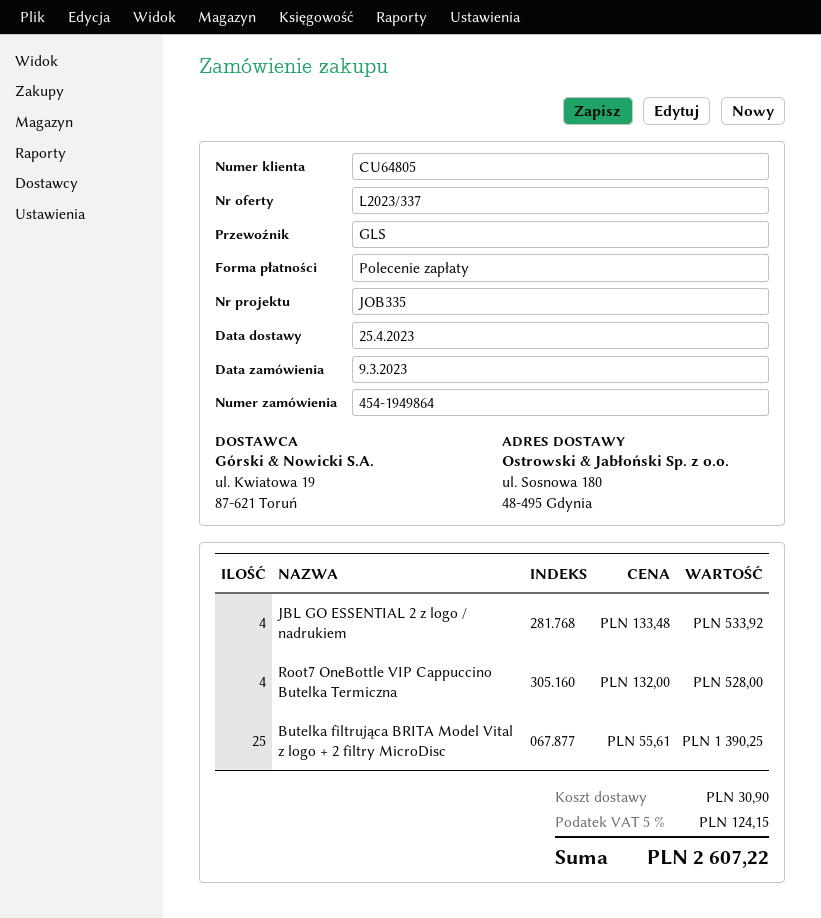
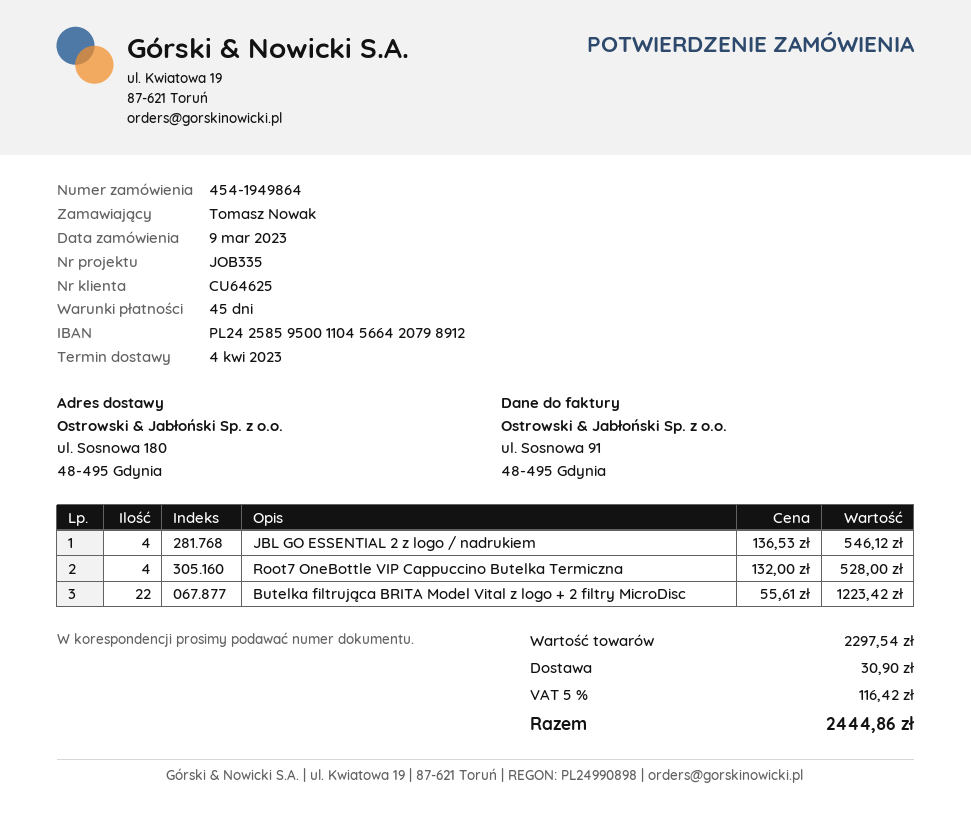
delivery date: 2023-04-25 -> 2023-04-04
customer number: CU64805 -> CU64625
JBL GO ESSENTIAL 2 z logo / nadrukiem: 4 x 133.48 = 533.92 -> 4 x 136.53 = 546.12
Butelka filtrująca BRITA Model Vital z logo + 2 filtry MicroDisc: 25 x 55.61 = 1390.25 -> 22 x 55.61 = 1223.42
tax: 5% = 124.15 -> 5% = 116.42
total: 2607.22 -> 2444.86

